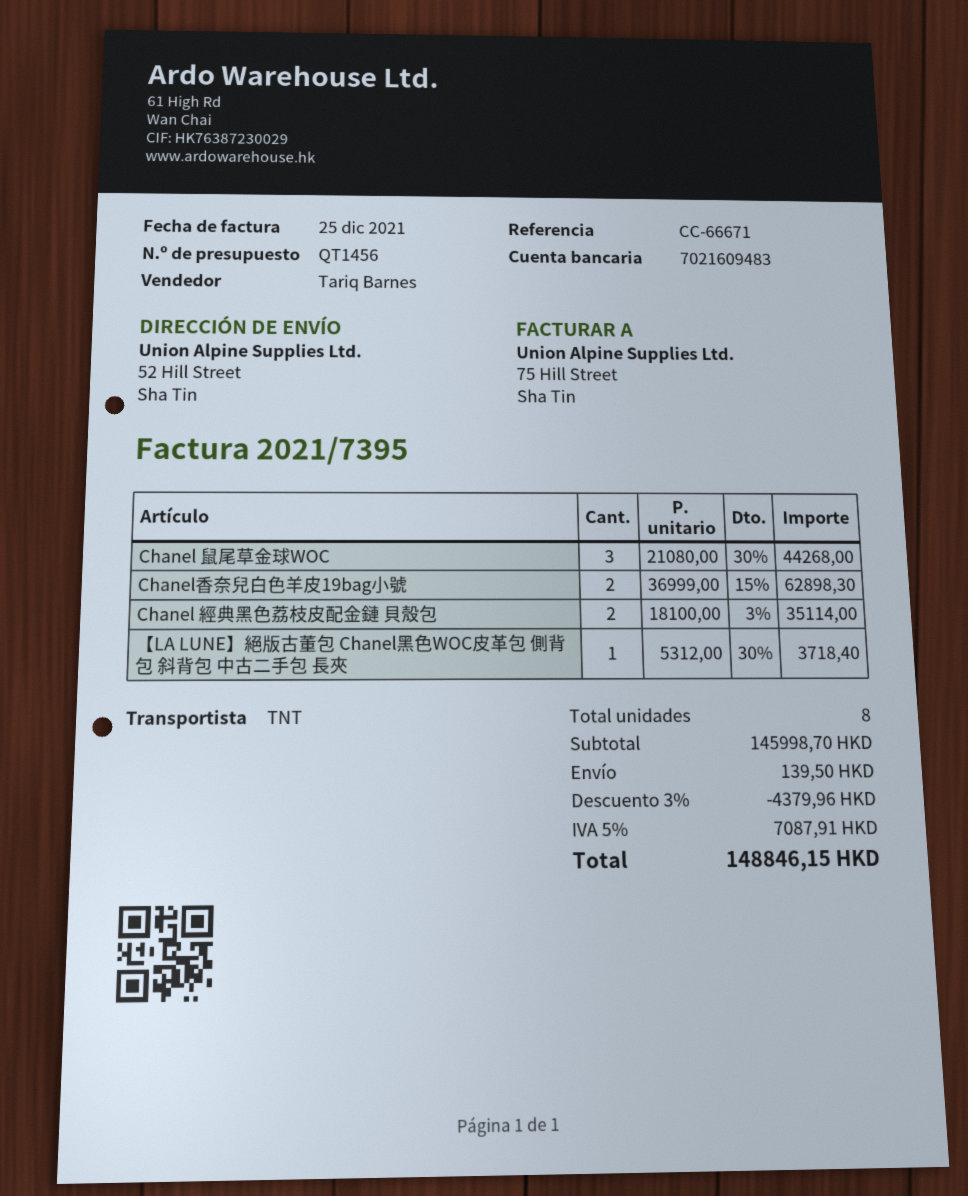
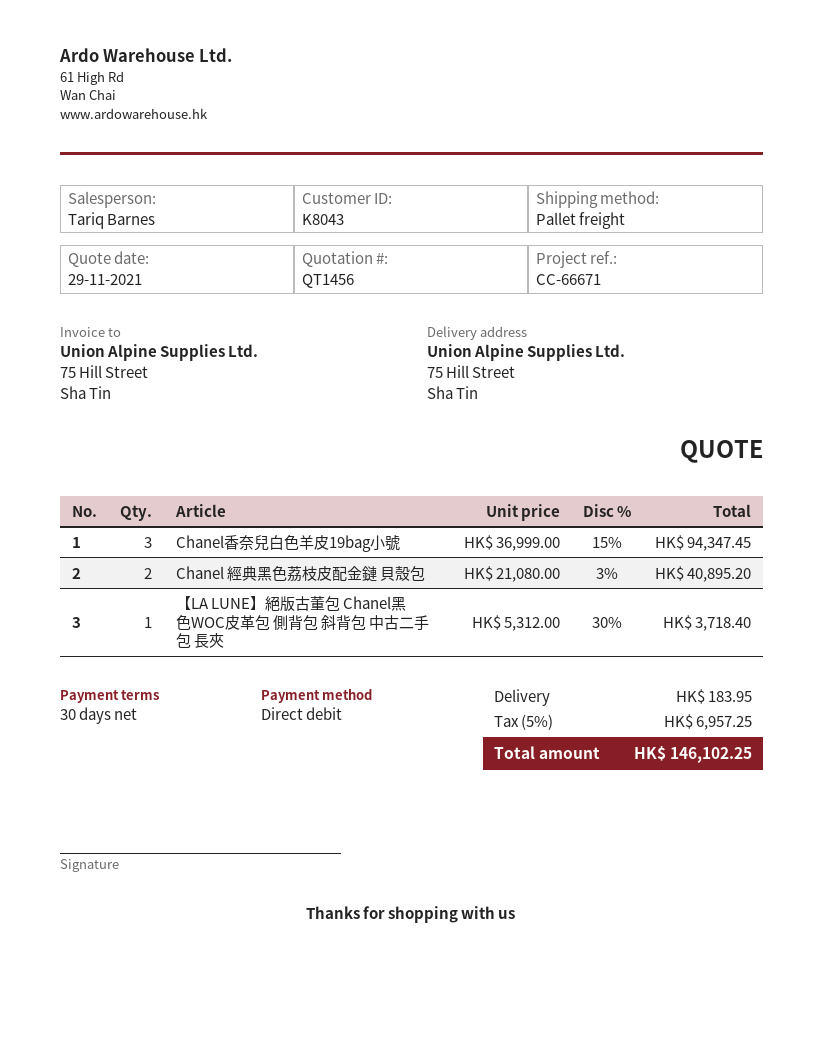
shipping method: TNT -> pallet freight
ship to: 52 Hill Street, Sha Tin -> 75 Hill Street, Sha Tin
Chanel 鼠尾草金球WOC: 3 x 21080.00 - 30% = 44268.00 -> none
Chanel香奈兒白色羊皮19bag小號: 2 x 36999.00 - 15% = 62898.30 -> 3 x 36999.00 - 15% = 94347.45
Chanel 經典黑色荔枝皮配金鏈 貝殼包: 2 x 18100.00 - 3% = 35114.00 -> 2 x 21080.00 - 3% = 40895.20
discount: 3% = 4379.96 -> none
shipping: 139.50 -> 183.95
tax: 5% = 7087.91 -> 5% = 6957.25
total: 148846.15 -> 146102.25

